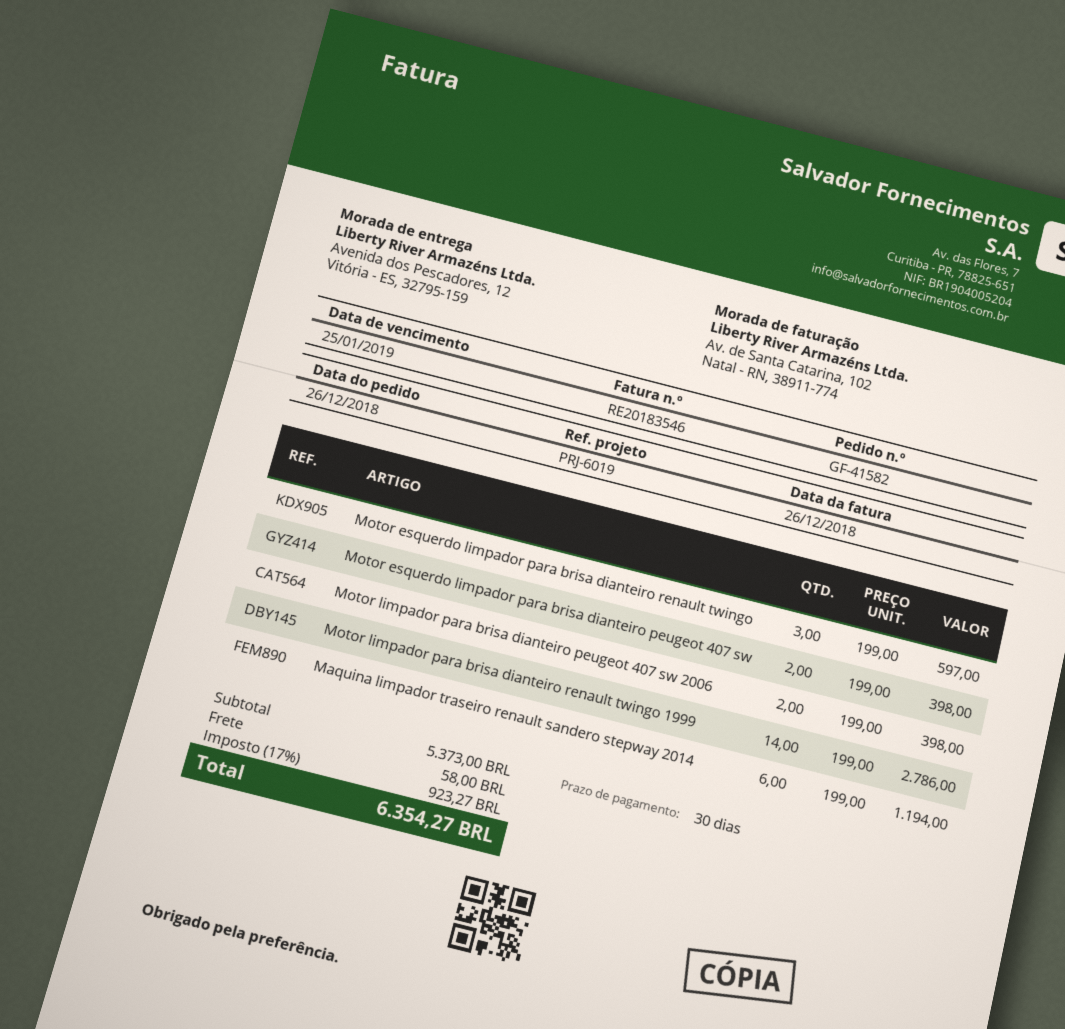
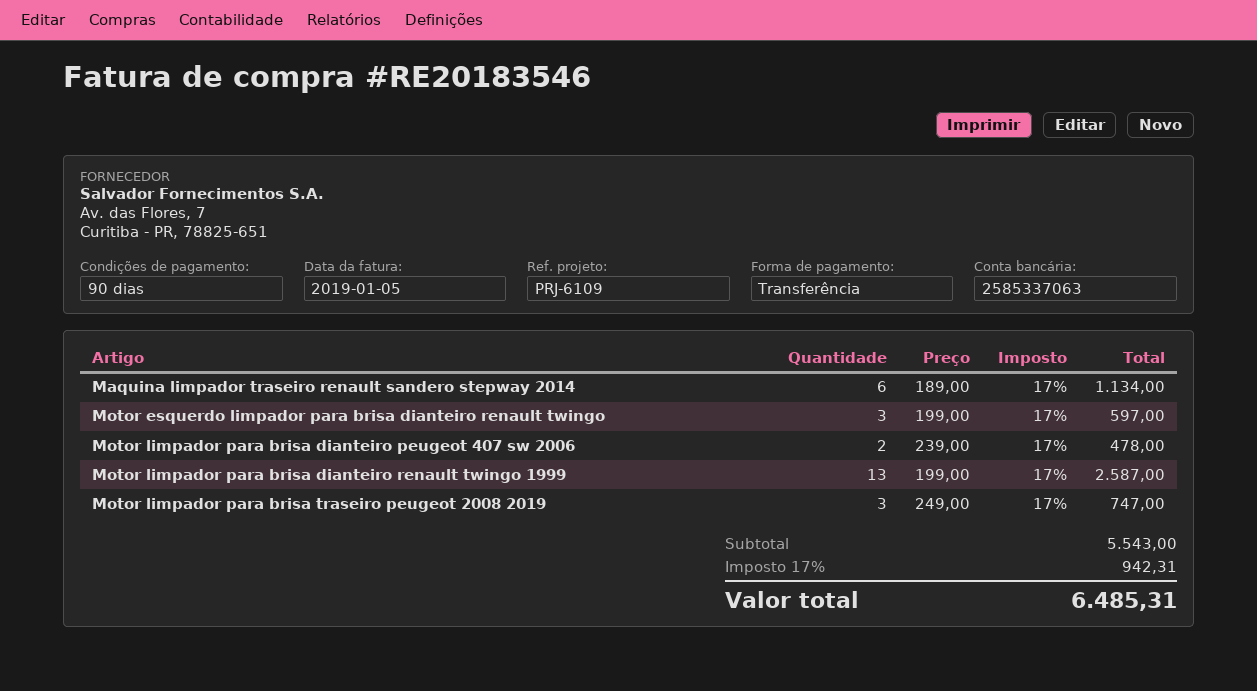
invoice date: 2018-12-26 -> 2019-01-05
payment terms: 30 days -> 90 days
reference: PRJ-6019 -> PRJ-6109
Motor esquerdo limpador para brisa dianteiro peugeot 407 sw: 2 x 199.00 = 398.00 -> none
Motor limpador para brisa dianteiro peugeot 407 sw 2006: 2 x 199.00 = 398.00 -> 2 x 239.00 = 478.00
Motor limpador para brisa dianteiro renault twingo 1999: 14 x 199.00 = 2786.00 -> 13 x 199.00 = 2587.00
Maquina limpador traseiro renault sandero stepway 2014: 6 x 199.00 = 1194.00 -> 6 x 189.00 = 1134.00
Motor limpador para brisa traseiro peugeot 2008 2019: none -> 3 x 249.00 = 747.00
subtotal: 5373.00 -> 5543.00
shipping: 58.00 -> none
tax: 17% = 923.27 -> 17% = 942.31
total: 6354.27 -> 6485.31

